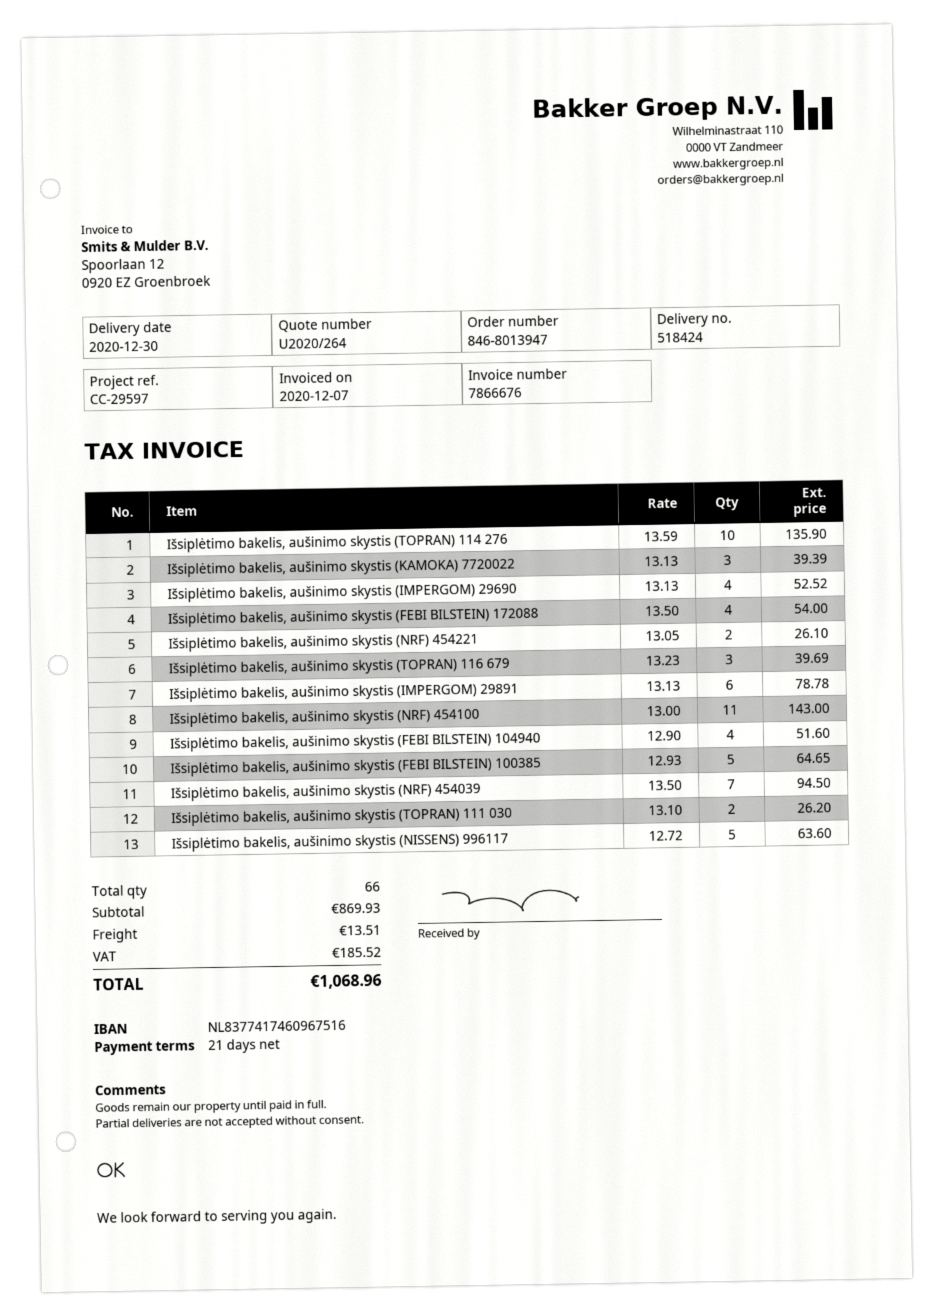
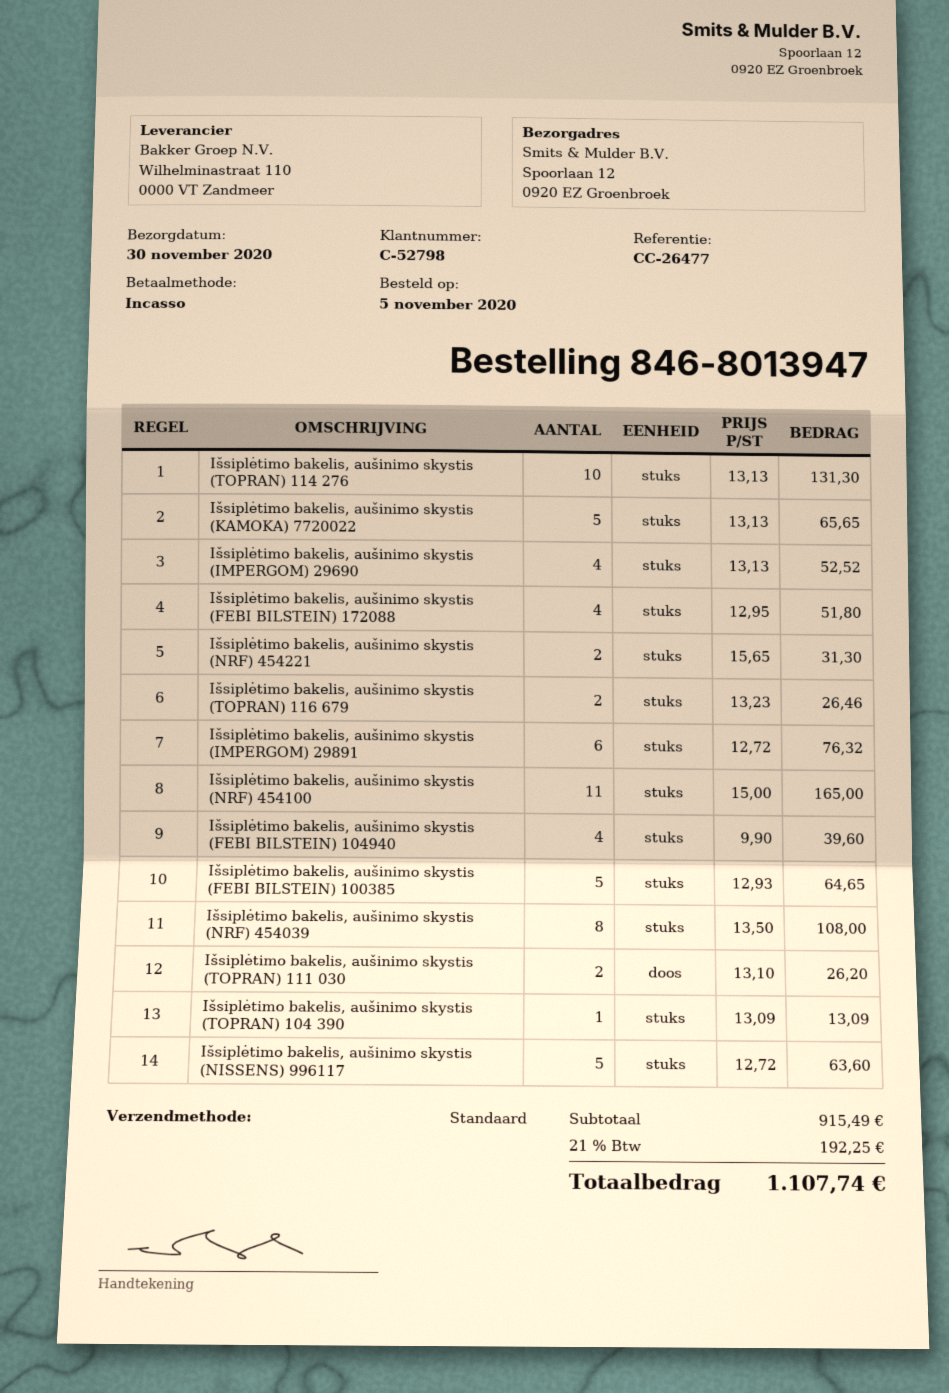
delivery date: 2020-12-30 -> 2020-11-30
reference: CC-29597 -> CC-26477
Išsiplėtimo bakelis, aušinimo skystis (TOPRAN) 114 276: 10 x 13.59 = 135.90 -> 10 x 13.13 = 131.30
Išsiplėtimo bakelis, aušinimo skystis (KAMOKA) 7720022: 3 x 13.13 = 39.39 -> 5 x 13.13 = 65.65
Išsiplėtimo bakelis, aušinimo skystis (FEBI BILSTEIN) 172088: 4 x 13.50 = 54.00 -> 4 x 12.95 = 51.80
Išsiplėtimo bakelis, aušinimo skystis (NRF) 454221: 2 x 13.05 = 26.10 -> 2 x 15.65 = 31.30
Išsiplėtimo bakelis, aušinimo skystis (TOPRAN) 116 679: 3 x 13.23 = 39.69 -> 2 x 13.23 = 26.46
Išsiplėtimo bakelis, aušinimo skystis (IMPERGOM) 29891: 6 x 13.13 = 78.78 -> 6 x 12.72 = 76.32
Išsiplėtimo bakelis, aušinimo skystis (NRF) 454100: 11 x 13.00 = 143.00 -> 11 x 15.00 = 165.00
Išsiplėtimo bakelis, aušinimo skystis (FEBI BILSTEIN) 104940: 4 x 12.90 = 51.60 -> 4 x 9.90 = 39.60
Išsiplėtimo bakelis, aušinimo skystis (NRF) 454039: 7 x 13.50 = 94.50 -> 8 x 13.50 = 108.00
Išsiplėtimo bakelis, aušinimo skystis (TOPRAN) 104 390: none -> 1 x 13.09 = 13.09
subtotal: 869.93 -> 915.49
shipping: 13.51 -> none
tax: 185.52 -> 192.25
total: 1068.96 -> 1107.74

